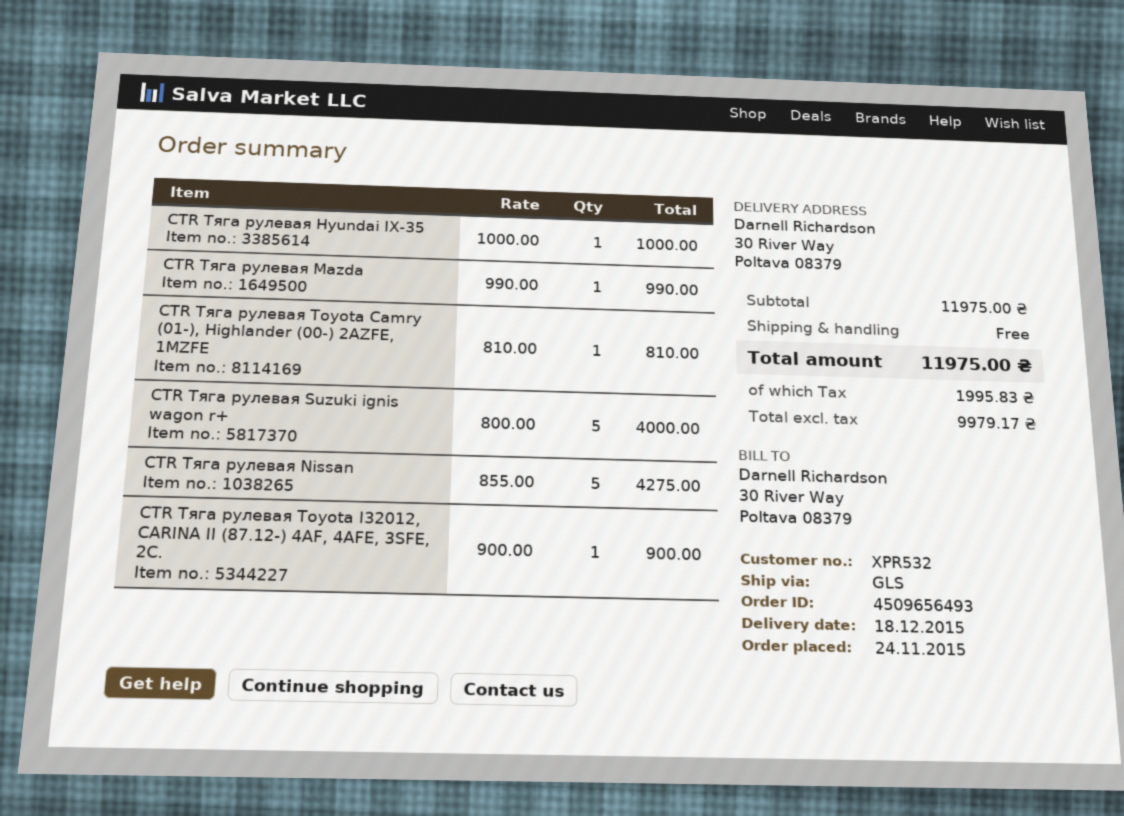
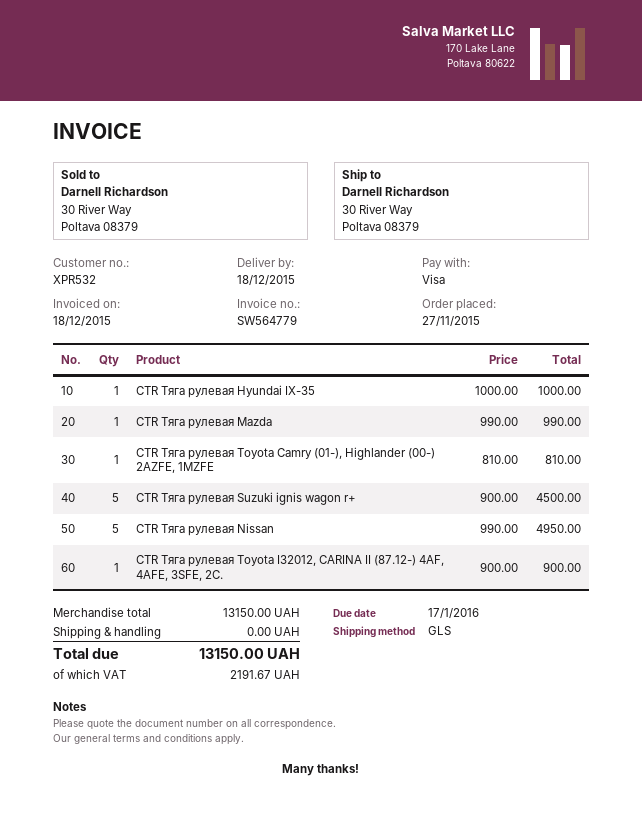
order date: 2015-11-24 -> 2015-11-27
CTR Тяга рулевая Suzuki ignis wagon r+: 5 x 800.00 = 4000.00 -> 5 x 900.00 = 4500.00
CTR Тяга рулевая Nissan: 5 x 855.00 = 4275.00 -> 5 x 990.00 = 4950.00
subtotal: 11975.00 -> 13150.00
tax: 1995.83 -> 2191.67
total: 11975.00 -> 13150.00

